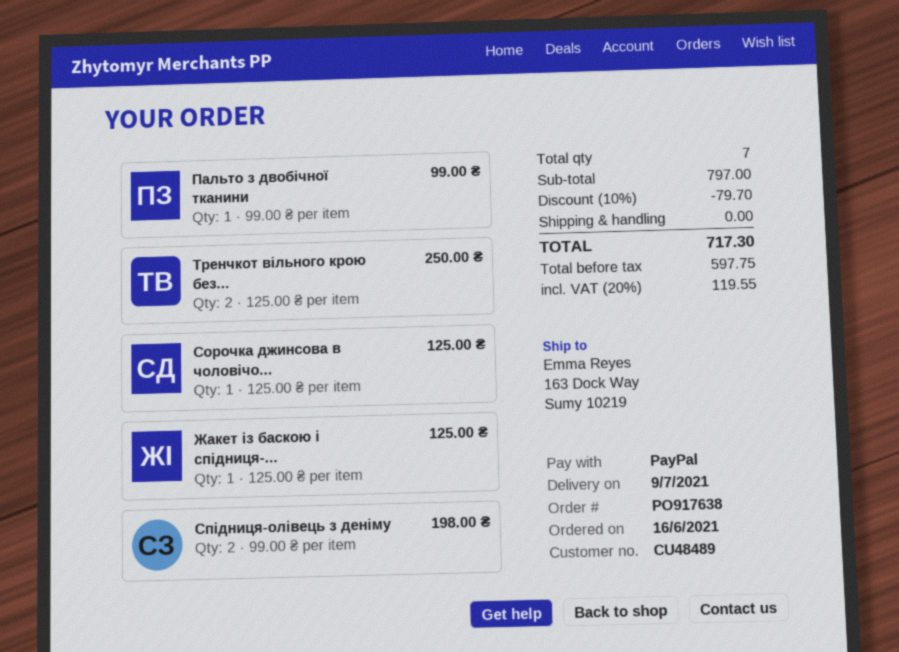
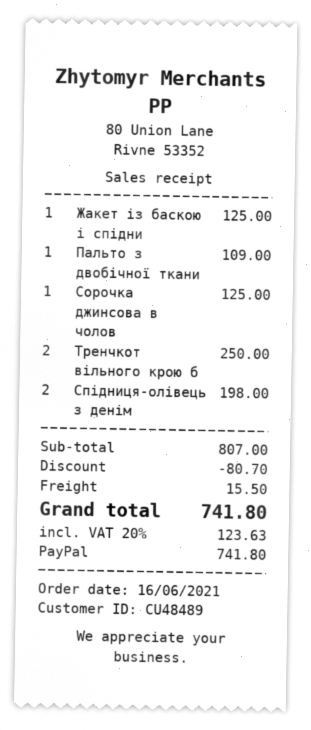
Пальто з двобічної тканини: 1 for 99.00 -> 1 for 109.00
subtotal: 797.00 -> 807.00
discount: 79.70 -> 80.70
shipping: 0.00 -> 15.50
tax: 20% = 119.55 -> 20% = 123.63
total: 717.30 -> 741.80

